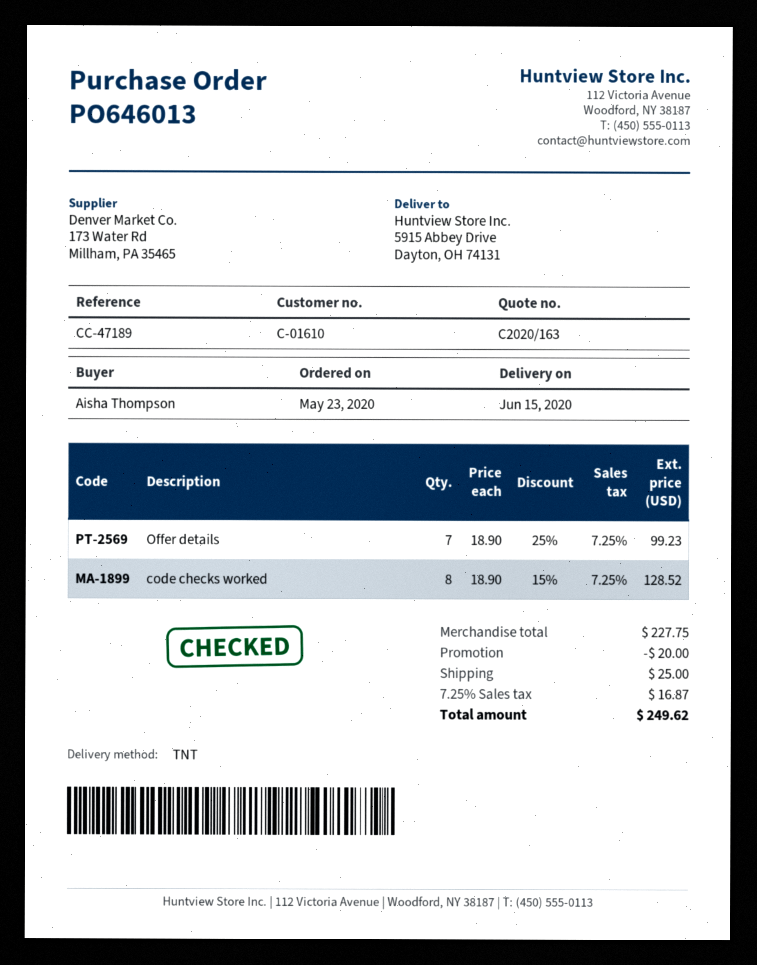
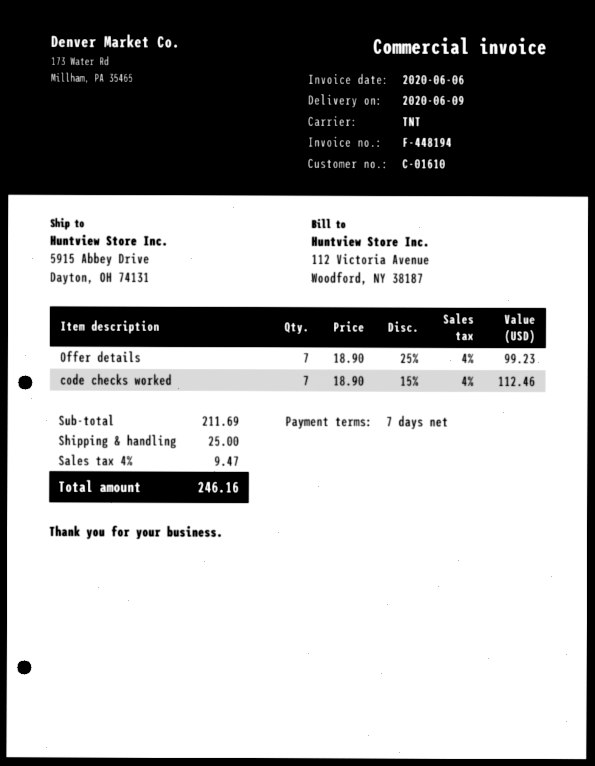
delivery date: 2020-06-15 -> 2020-06-09
code checks worked: 8 x 18.90 - 15% = 128.52 -> 7 x 18.90 - 15% = 112.46
subtotal: 227.75 -> 211.69
discount: 20.00 -> none
tax: 7.25% = 16.87 -> 4% = 9.47
total: 249.62 -> 246.16

